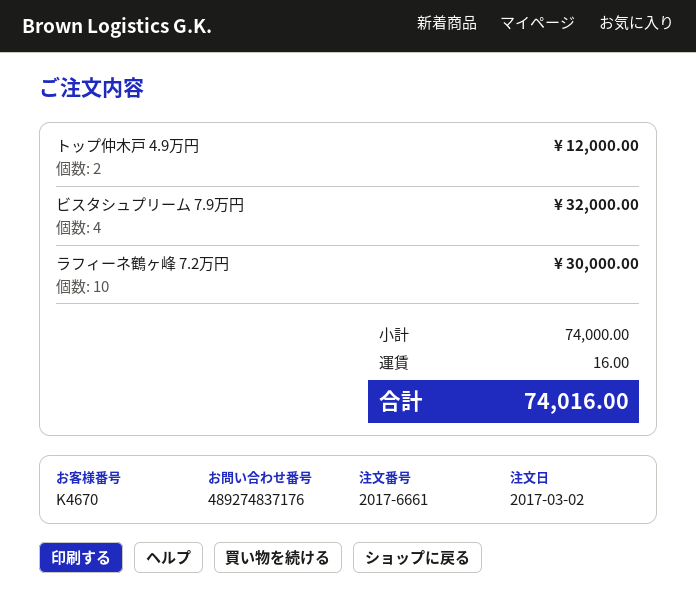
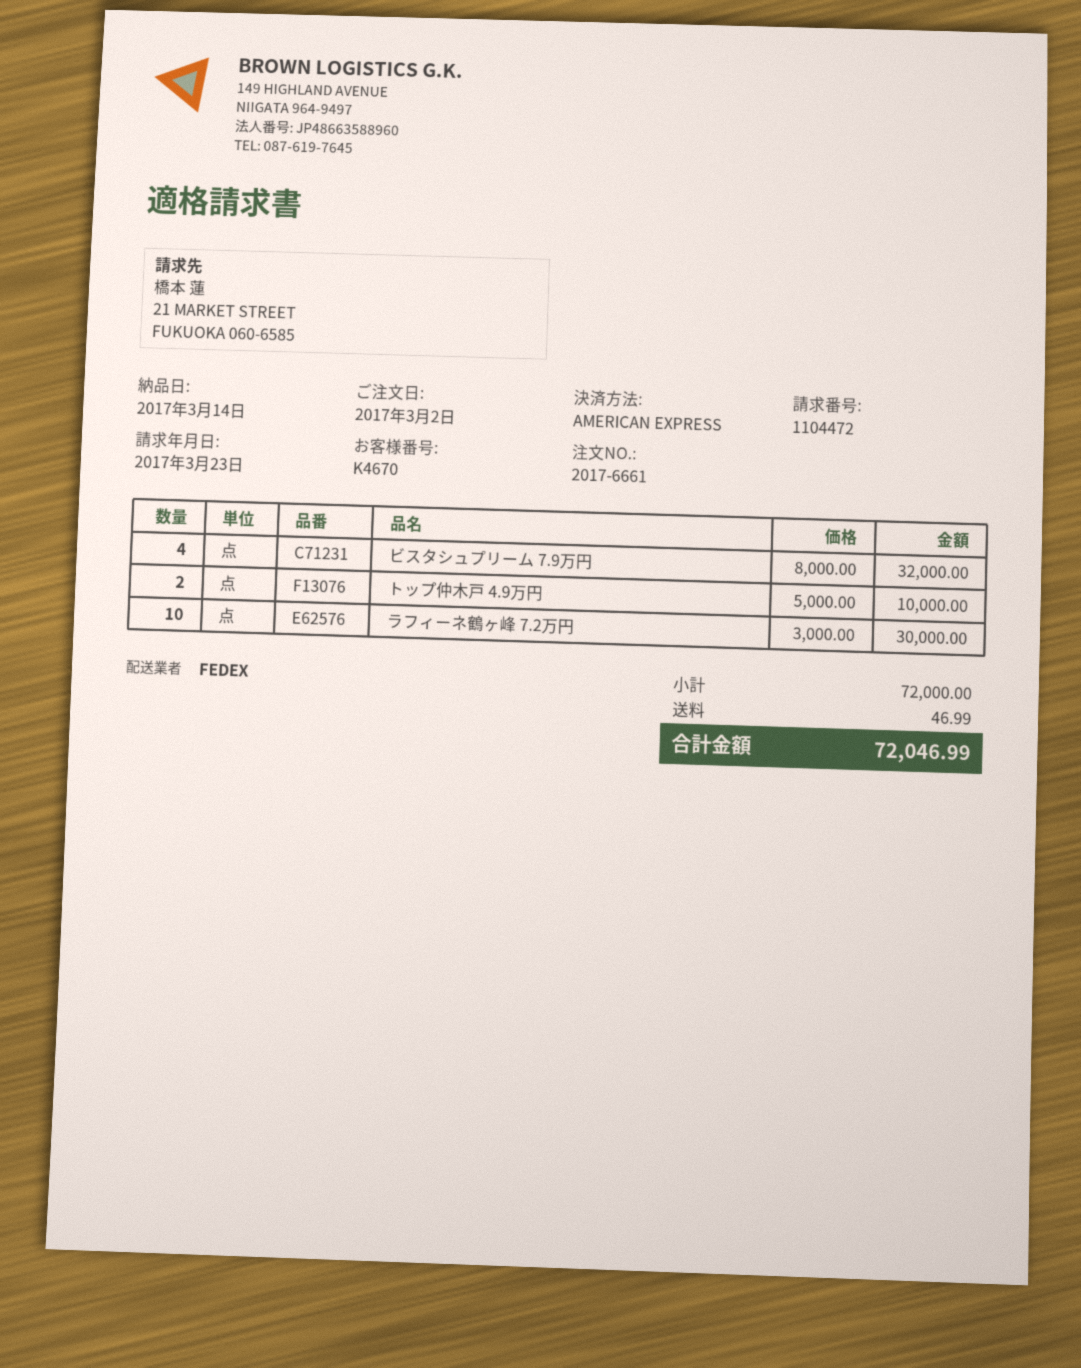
トップ仲木戸 4.9万円: 2 for 12000.00 -> 2 for 10000.00
subtotal: 74000.00 -> 72000.00
shipping: 16.00 -> 46.99
total: 74016.00 -> 72046.99

